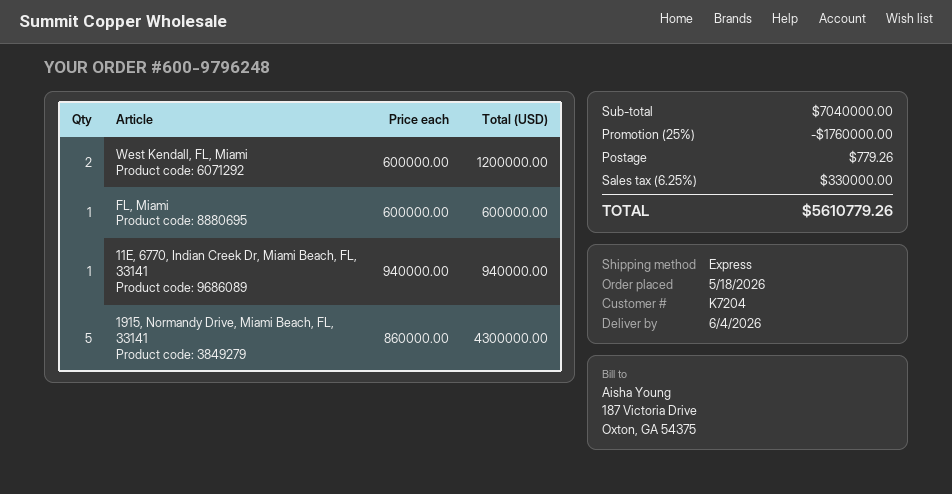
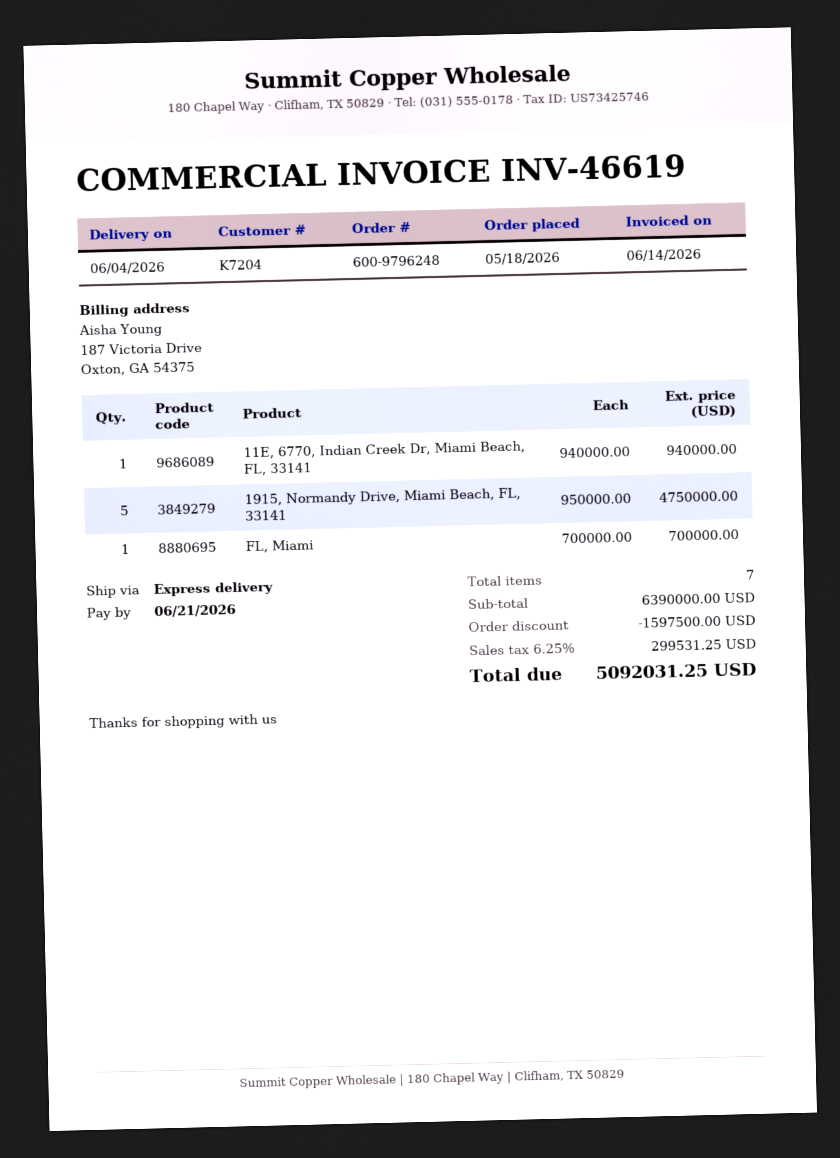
West Kendall, FL, Miami: 2 x 600000.00 = 1200000.00 -> none
FL, Miami: 1 x 600000.00 = 600000.00 -> 1 x 700000.00 = 700000.00
1915, Normandy Drive, Miami Beach, FL, 33141: 5 x 860000.00 = 4300000.00 -> 5 x 950000.00 = 4750000.00
subtotal: 7040000.00 -> 6390000.00
discount: 1760000.00 -> 1597500.00
shipping: 779.26 -> none
tax: 6.25% = 330000.00 -> 6.25% = 299531.25
total: 5610779.26 -> 5092031.25

